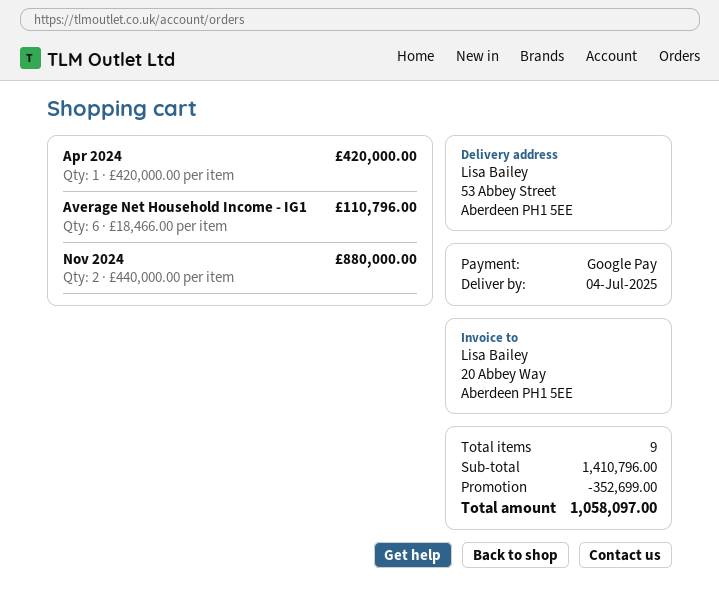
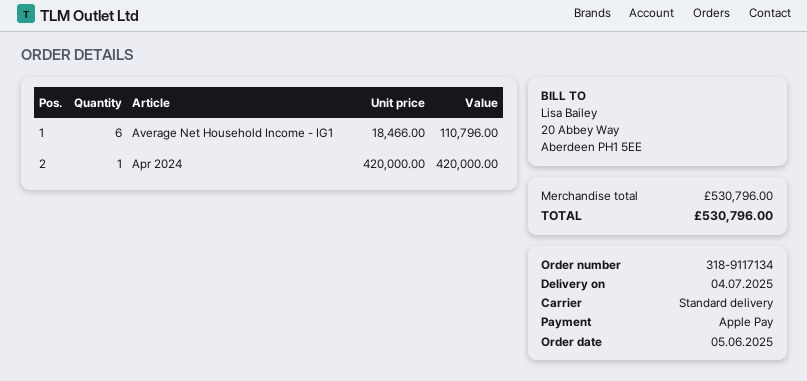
payment method: Google Pay -> Apple Pay
Nov 2024: 2 x 440000.00 = 880000.00 -> none
subtotal: 1410796.00 -> 530796.00
discount: 352699.00 -> none
total: 1058097.00 -> 530796.00

